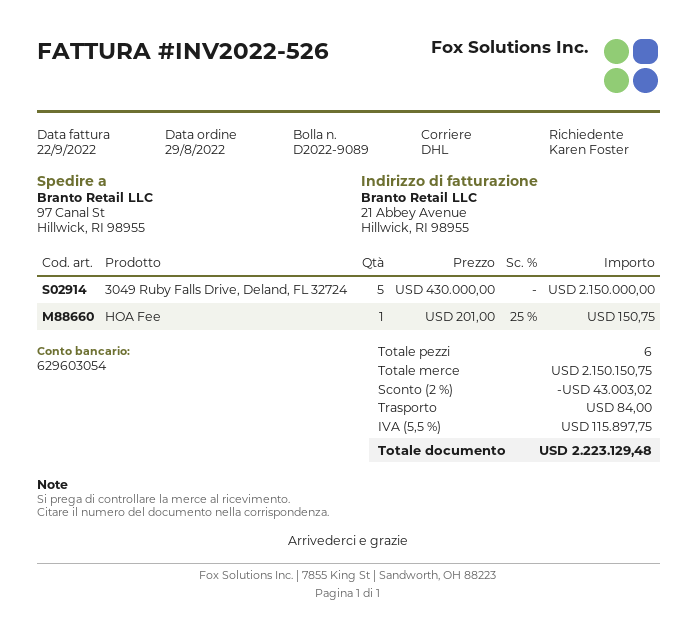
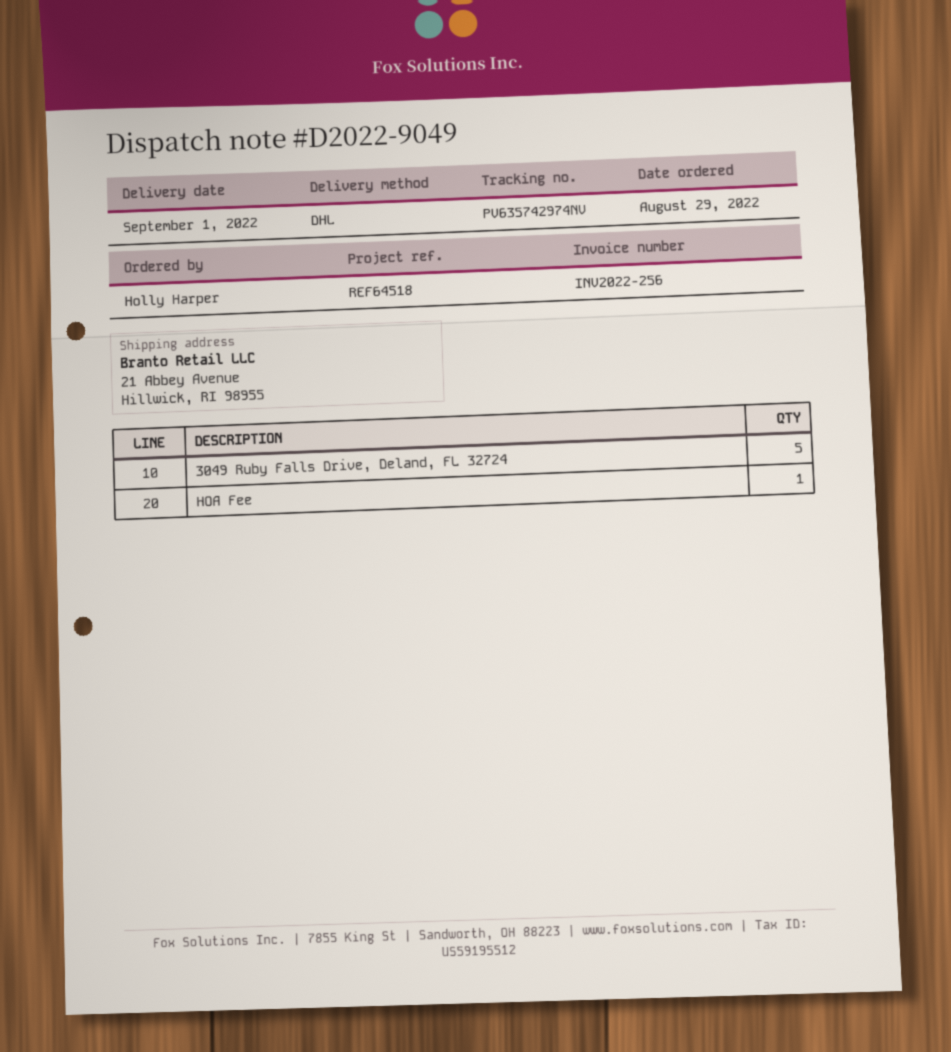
delivery note number: D2022-9089 -> D2022-9049
invoice number: INV2022-526 -> INV2022-256
ordered by: Karen Foster -> Holly Harper
ship to: 97 Canal St, Hillwick, RI 98955 -> 21 Abbey Avenue, Hillwick, RI 98955

